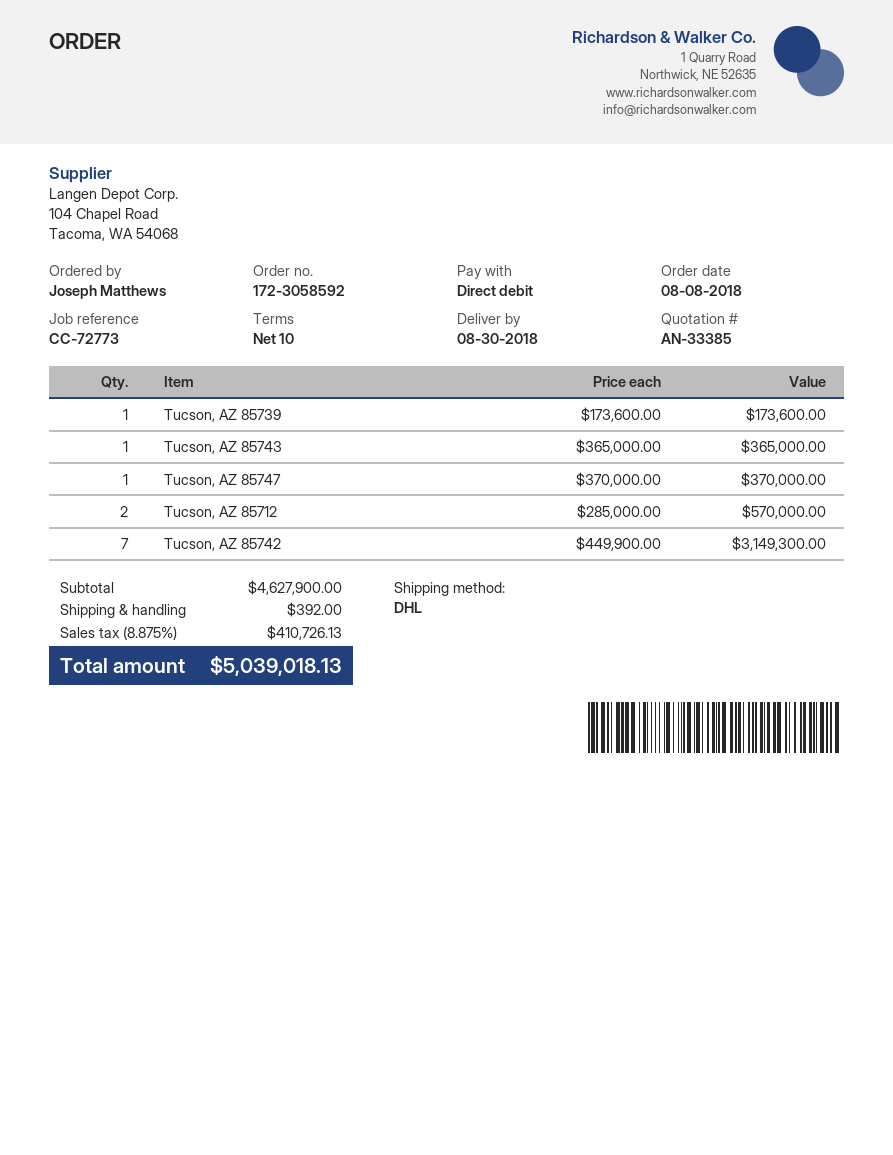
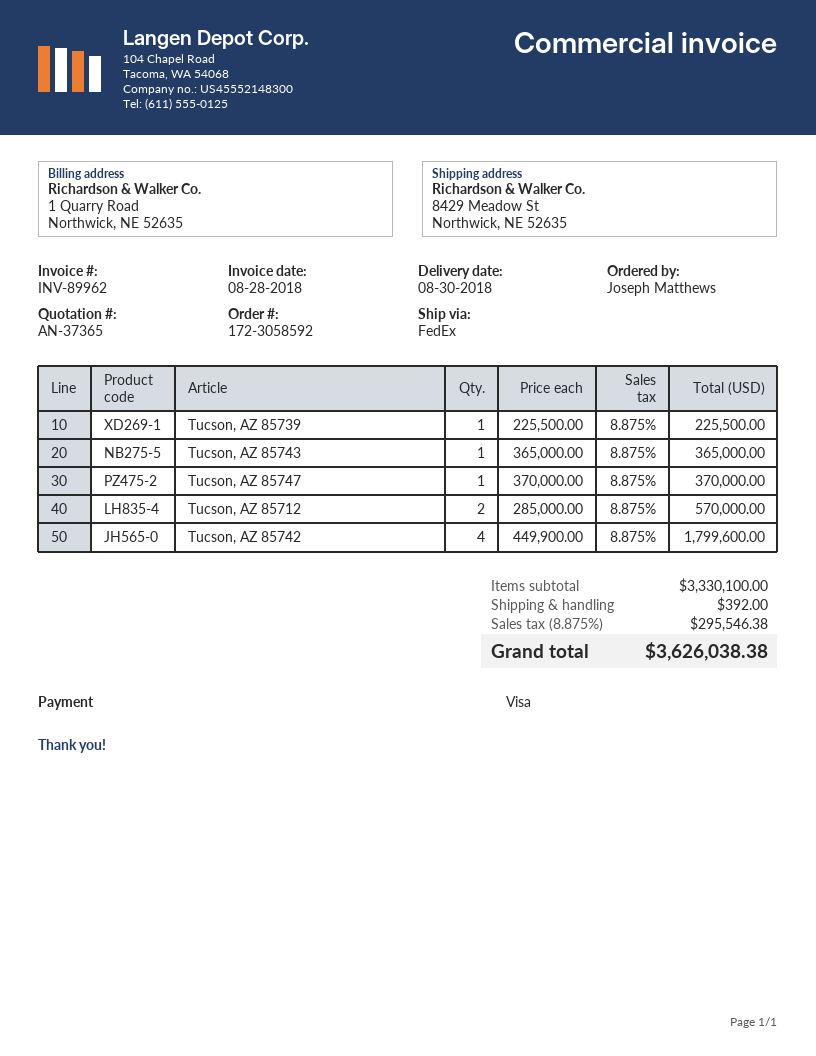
quote number: AN-33385 -> AN-37365
payment method: direct debit -> Visa
shipping method: DHL -> FedEx
Tucson, AZ 85739: 1 x 173600.00 = 173600.00 -> 1 x 225500.00 = 225500.00
Tucson, AZ 85742: 7 x 449900.00 = 3149300.00 -> 4 x 449900.00 = 1799600.00
subtotal: 4627900.00 -> 3330100.00
tax: 8.875% = 410726.13 -> 8.875% = 295546.38
total: 5039018.13 -> 3626038.38

